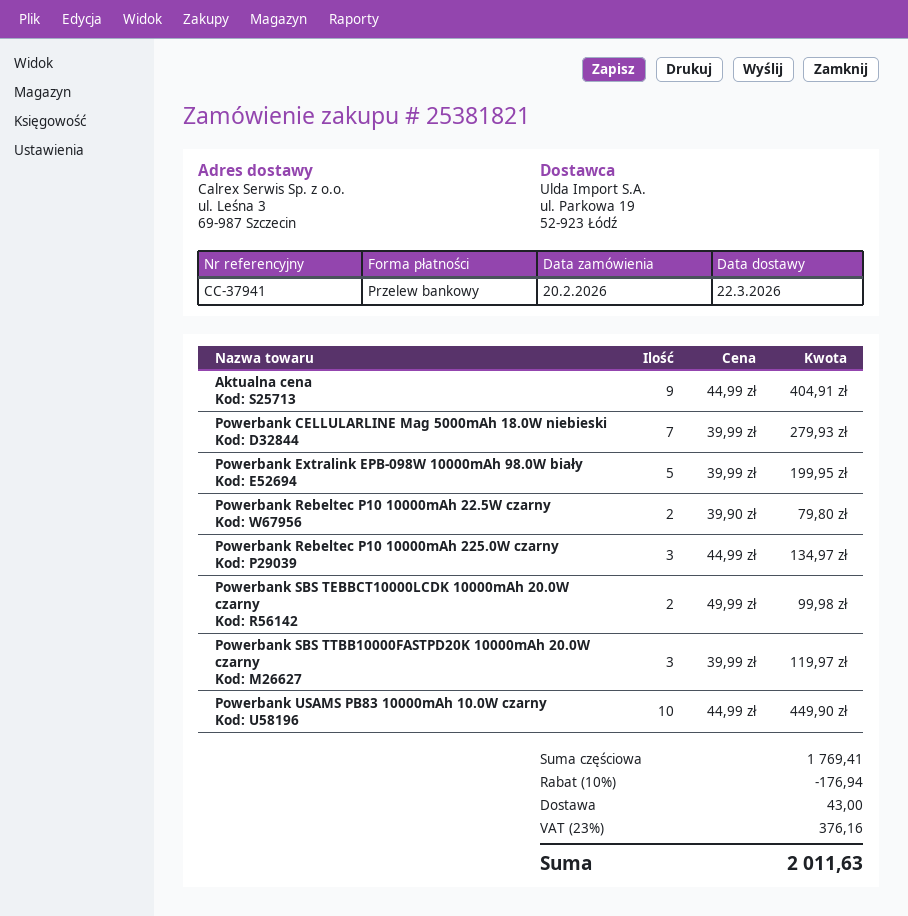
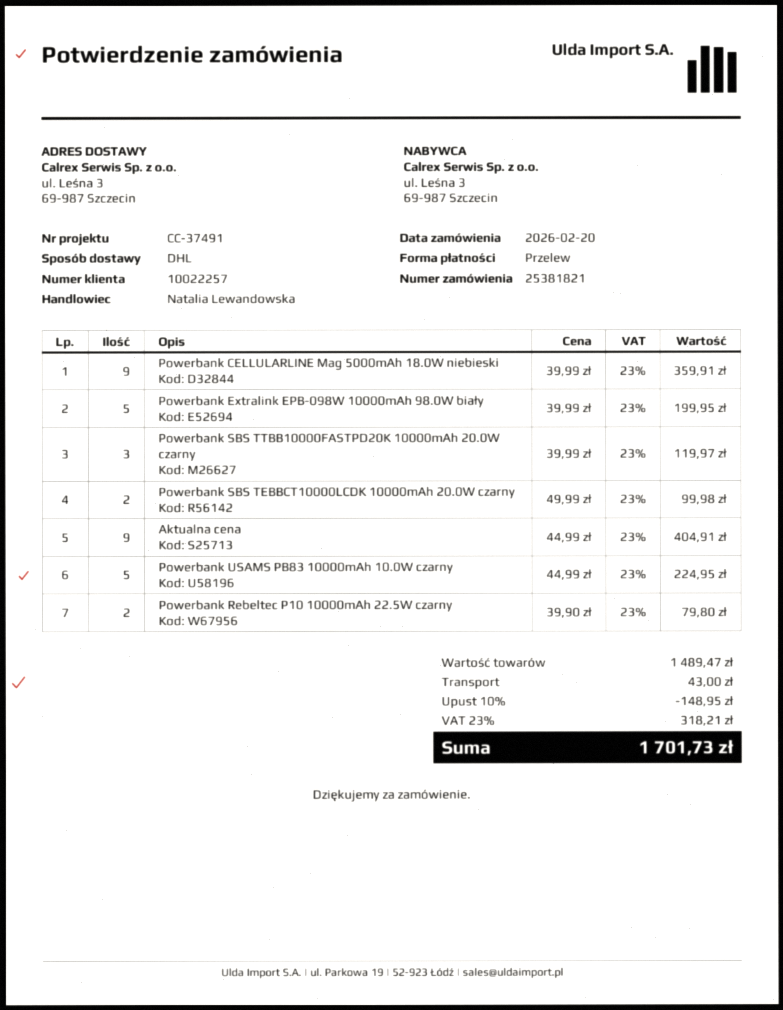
reference: CC-37941 -> CC-37491
Powerbank CELLULARLINE Mag 5000mAh 18.0W niebieski: 7 x 39.99 = 279.93 -> 9 x 39.99 = 359.91
Powerbank Rebeltec P10 10000mAh 225.0W czarny: 3 x 44.99 = 134.97 -> none
Powerbank USAMS PB83 10000mAh 10.0W czarny: 10 x 44.99 = 449.90 -> 5 x 44.99 = 224.95
subtotal: 1769.41 -> 1489.47
discount: 10% = 176.94 -> 10% = 148.95
tax: 23% = 376.16 -> 23% = 318.21
total: 2011.63 -> 1701.73

